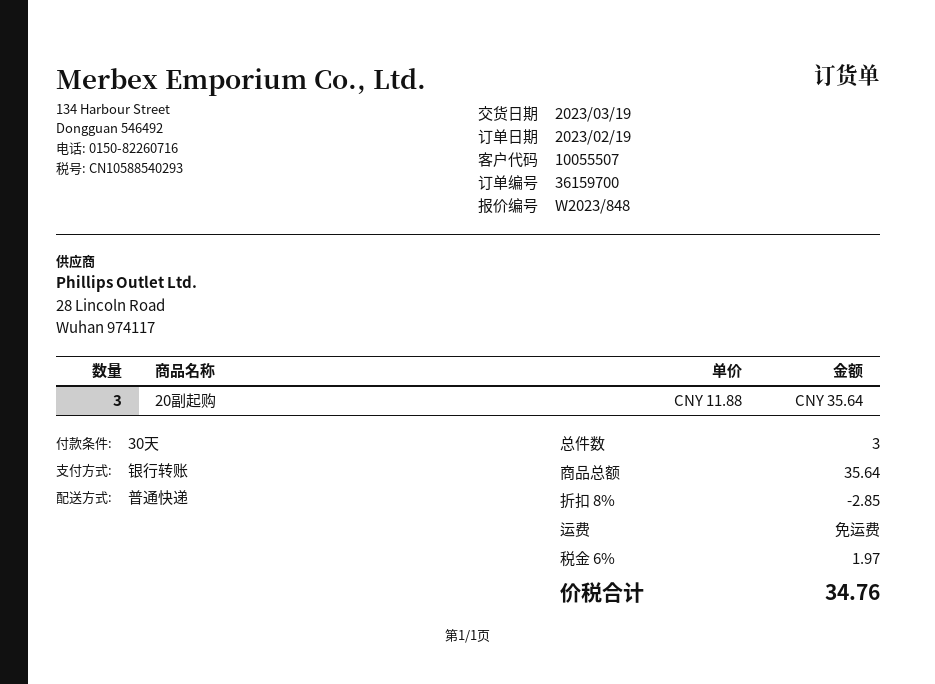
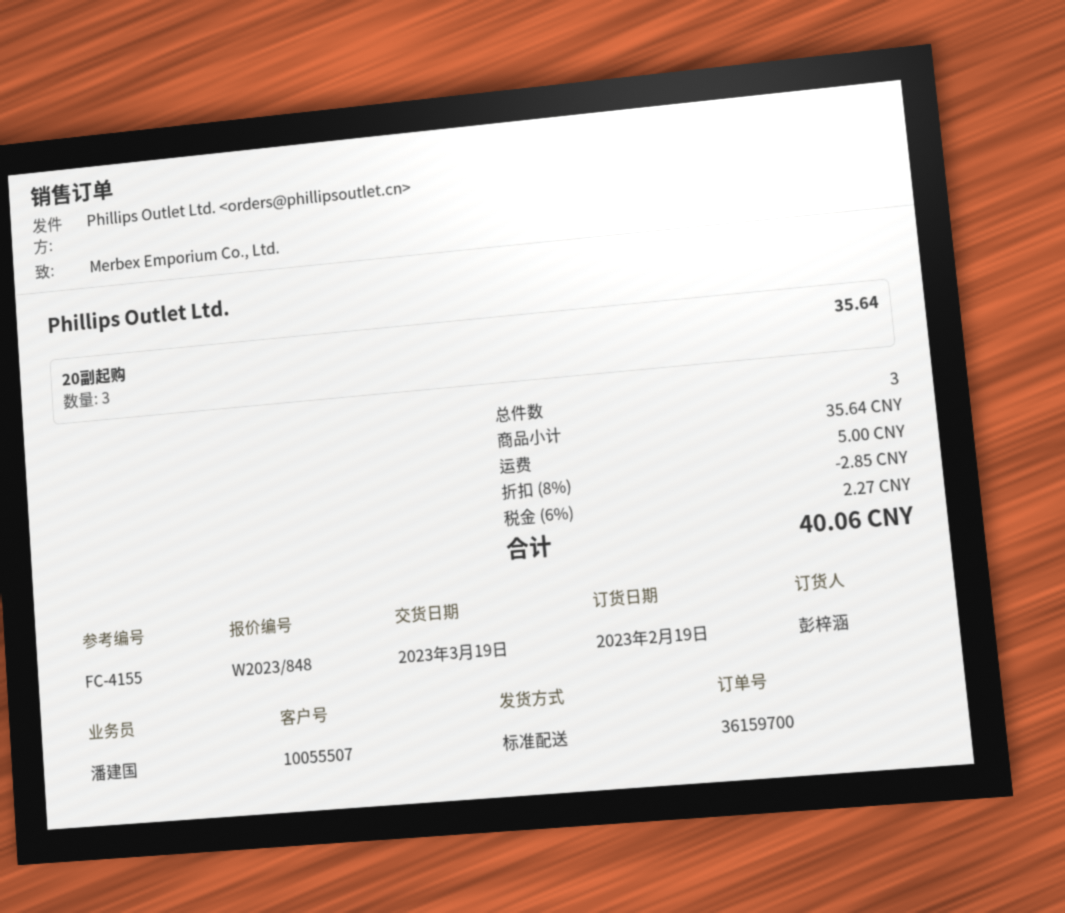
shipping: 0.00 -> 5.00
tax: 6% = 1.97 -> 6% = 2.27
total: 34.76 -> 40.06

